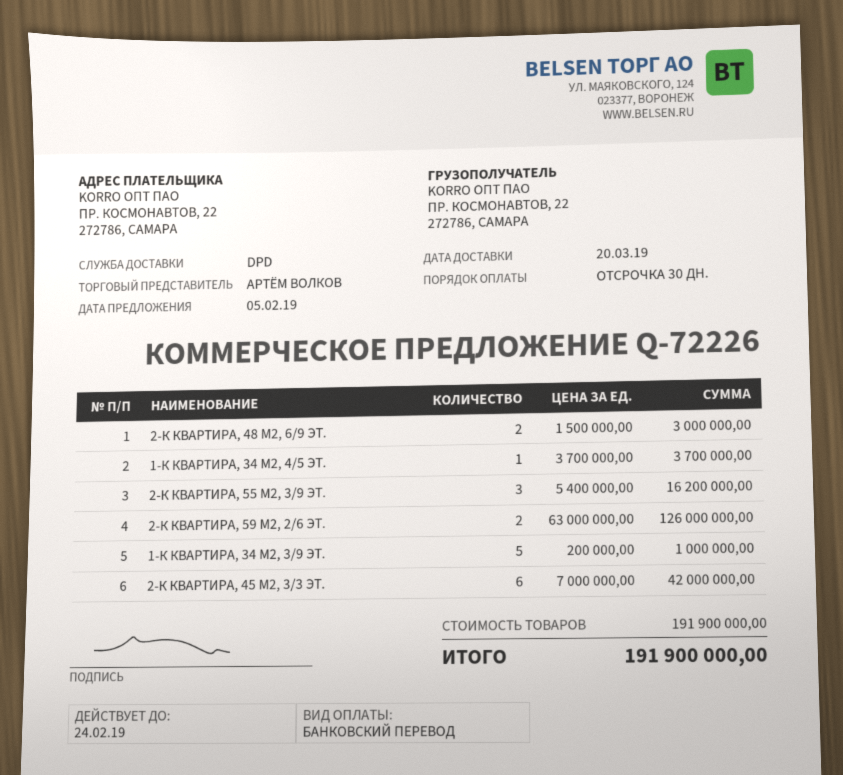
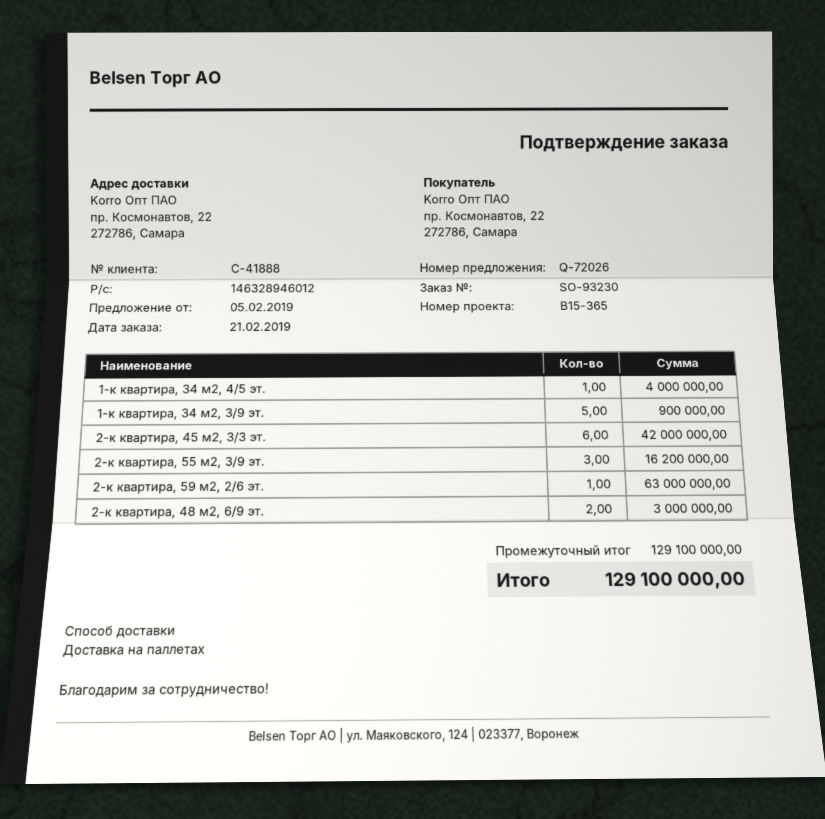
quote number: Q-72226 -> Q-72026
shipping method: DPD -> pallet freight
1-К КВАРТИРА, 34 М2, 4/5 ЭТ.: 1 for 3700000.00 -> 1 for 4000000.00
2-К КВАРТИРА, 59 М2, 2/6 ЭТ.: 2 for 126000000.00 -> 1 for 63000000.00
1-К КВАРТИРА, 34 М2, 3/9 ЭТ.: 5 for 1000000.00 -> 5 for 900000.00
subtotal: 191900000.00 -> 129100000.00
total: 191900000.00 -> 129100000.00

